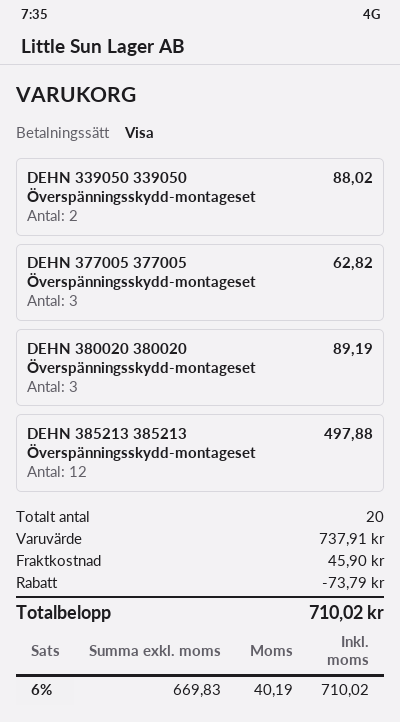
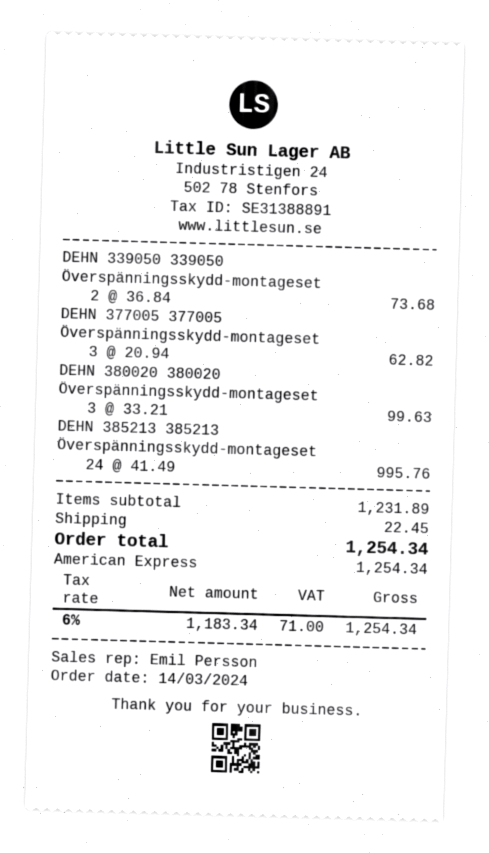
payment method: Visa -> American Express
DEHN 339050 339050 Överspänningsskydd-montageset: 2 for 88.02 -> 2 for 73.68
DEHN 380020 380020 Överspänningsskydd-montageset: 3 for 89.19 -> 3 for 99.63
DEHN 385213 385213 Överspänningsskydd-montageset: 12 for 497.88 -> 24 for 995.76
subtotal: 737.91 -> 1231.89
discount: 73.79 -> none
shipping: 45.90 -> 22.45
net: 669.83 -> 1183.34
tax: 6% = 40.19 -> 6% = 71.00
total: 710.02 -> 1254.34

